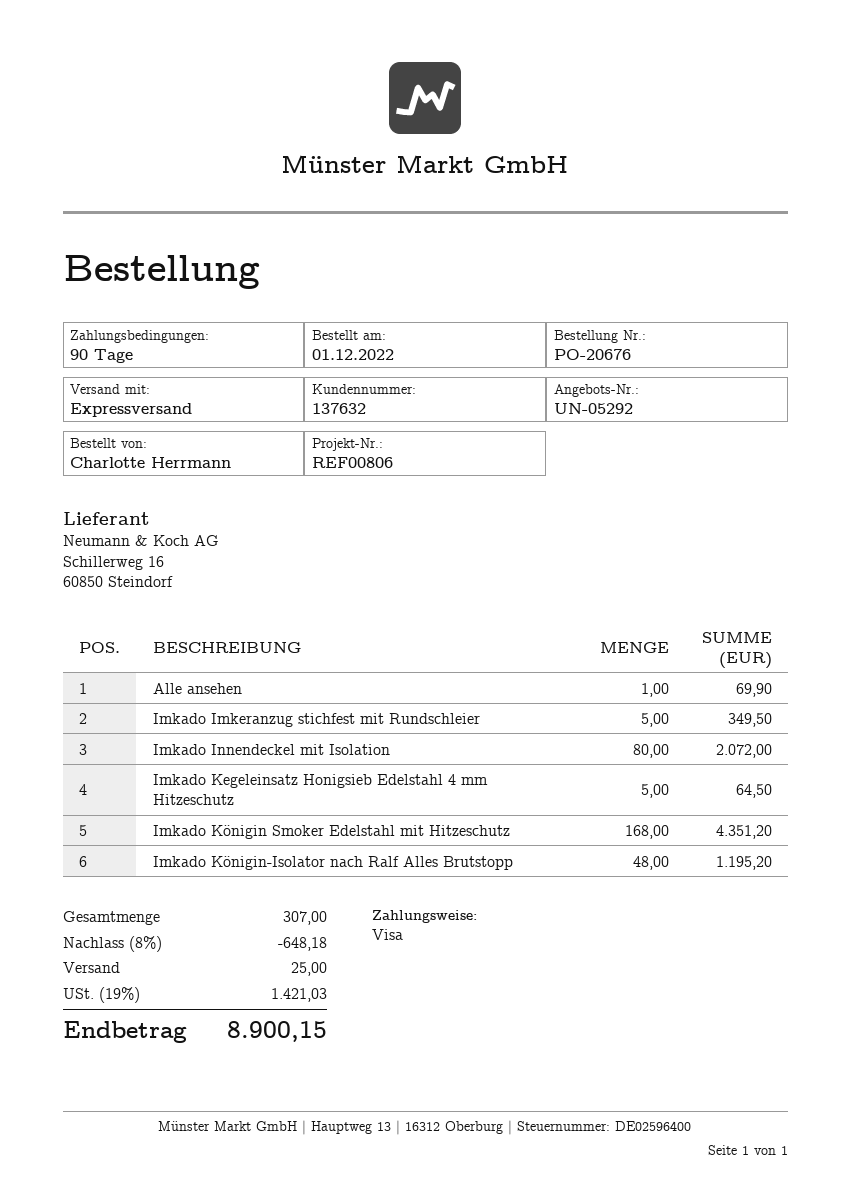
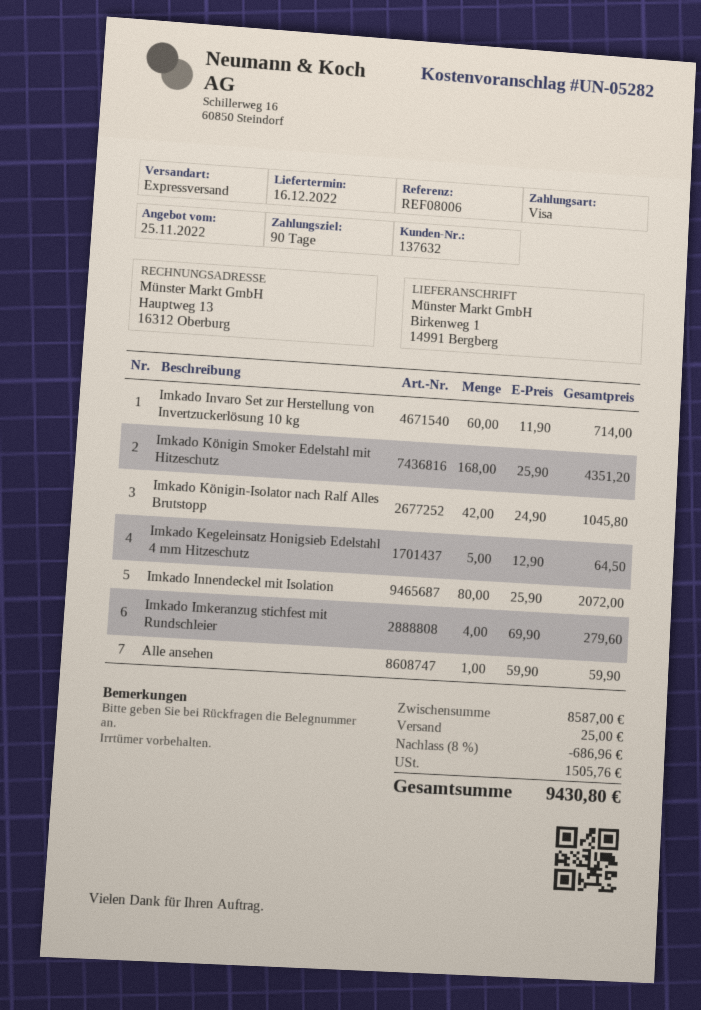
quote number: UN-05292 -> UN-05282
reference: REF00806 -> REF08006
Alle ansehen: 1 for 69.90 -> 1 for 59.90
Imkado Imkeranzug stichfest mit Rundschleier: 5 for 349.50 -> 4 for 279.60
Imkado Königin-Isolator nach Ralf Alles Brutstopp: 48 for 1195.20 -> 42 for 1045.80
Imkado Invaro Set zur Herstellung von Invertzuckerlösung 10 kg: none -> 60 for 714.00
discount: 8% = 648.18 -> 8% = 686.96
tax: 1421.03 -> 1505.76
total: 8900.15 -> 9430.80

